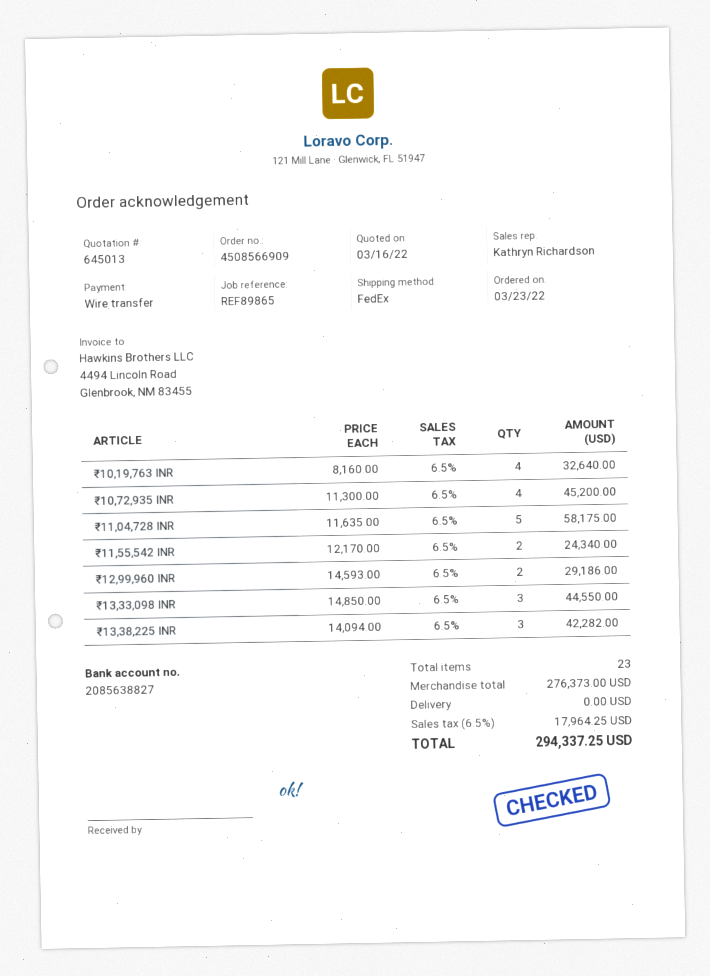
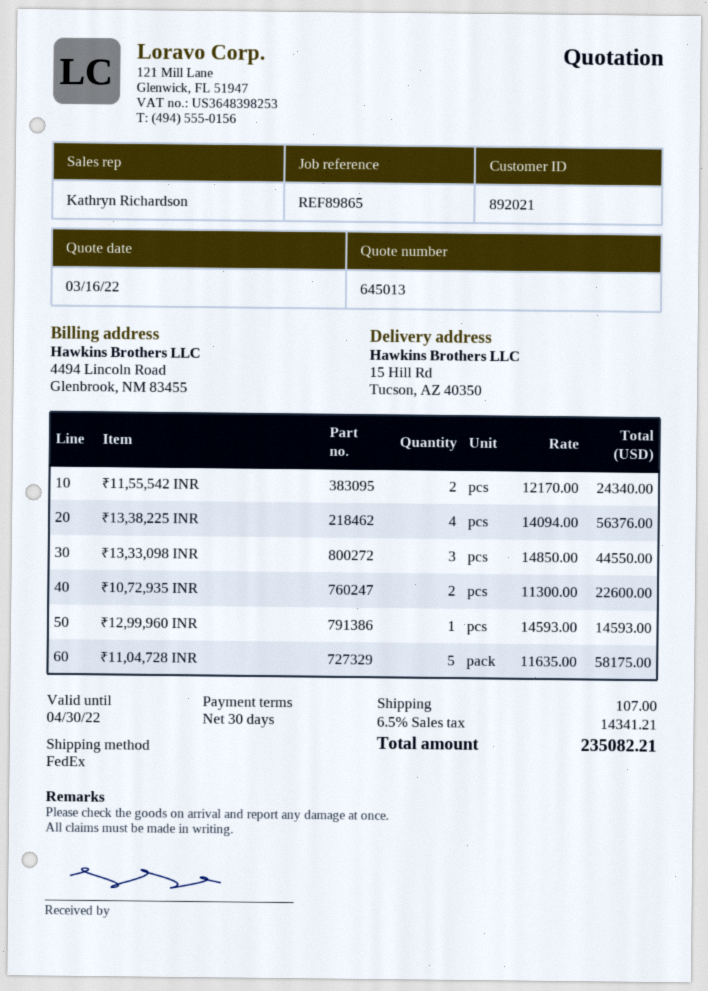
₹10,19,763 INR: 4 x 8160.00 = 32640.00 -> none
₹10,72,935 INR: 4 x 11300.00 = 45200.00 -> 2 x 11300.00 = 22600.00
₹12,99,960 INR: 2 x 14593.00 = 29186.00 -> 1 x 14593.00 = 14593.00
₹13,38,225 INR: 3 x 14094.00 = 42282.00 -> 4 x 14094.00 = 56376.00
shipping: 0.00 -> 107.00
tax: 6.5% = 17964.25 -> 6.5% = 14341.21
total: 294337.25 -> 235082.21

